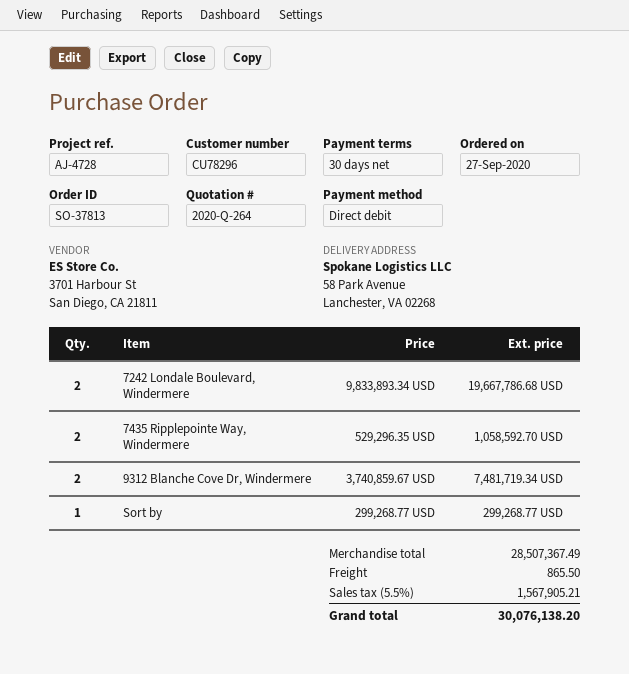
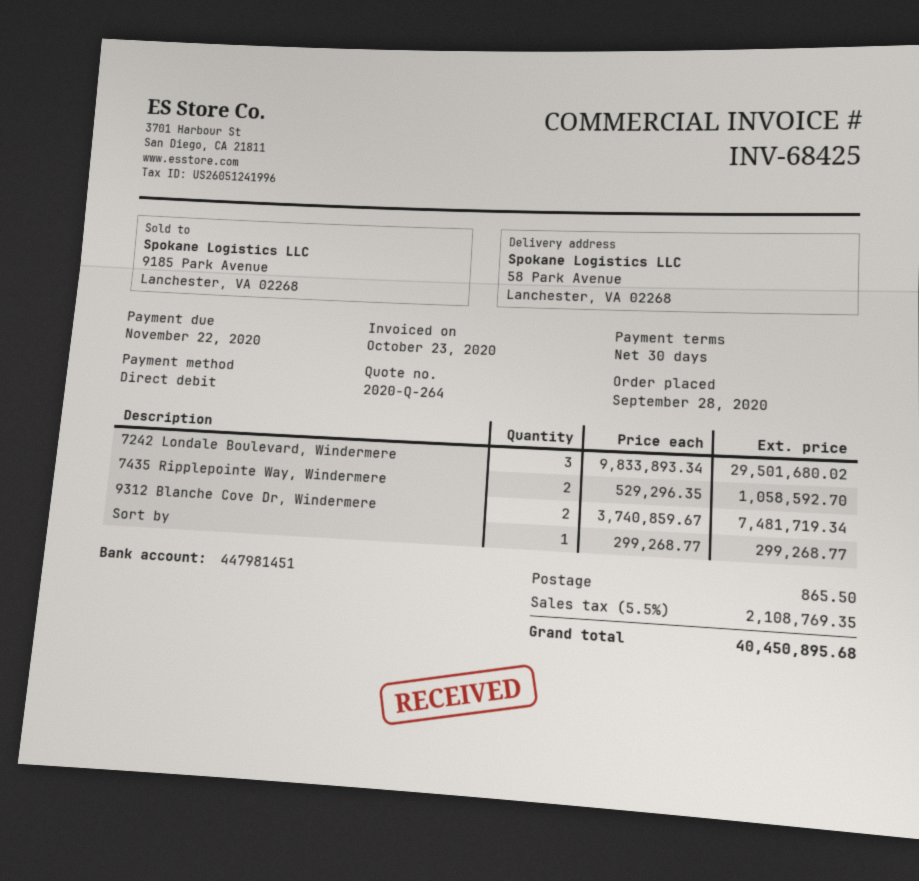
order date: 2020-09-27 -> 2020-09-28
7242 Londale Boulevard, Windermere: 2 x 9833893.34 = 19667786.68 -> 3 x 9833893.34 = 29501680.02
tax: 5.5% = 1567905.21 -> 5.5% = 2108769.35
total: 30076138.20 -> 40450895.68

